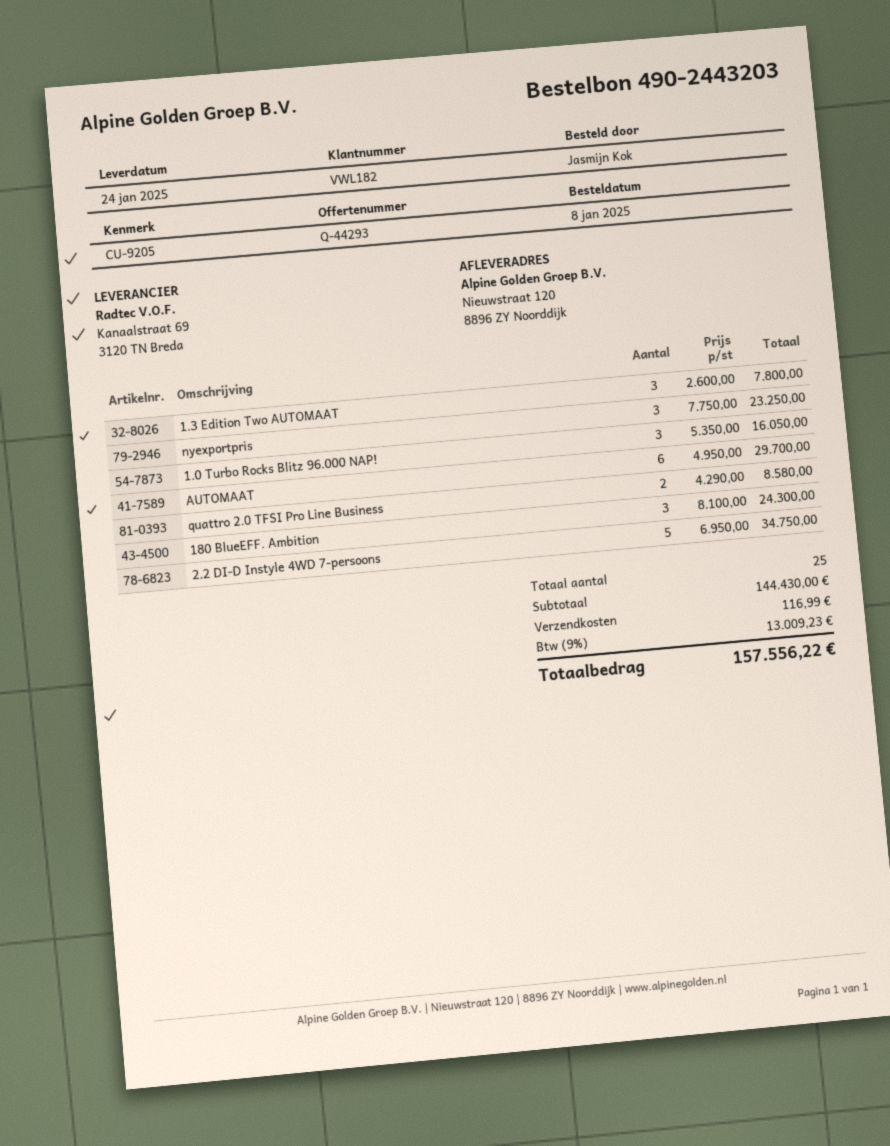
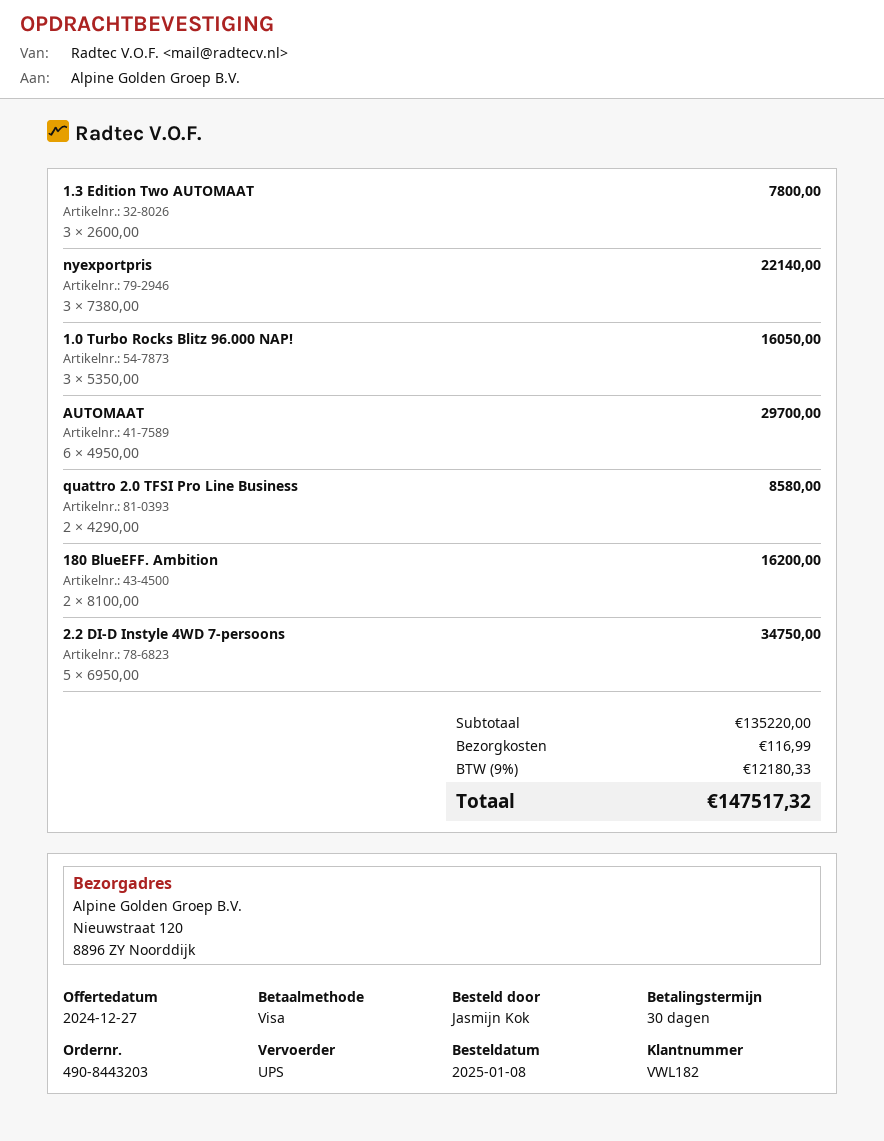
order number: 490-2443203 -> 490-8443203
nyexportpris: 3 x 7750.00 = 23250.00 -> 3 x 7380.00 = 22140.00
180 BlueEFF. Ambition: 3 x 8100.00 = 24300.00 -> 2 x 8100.00 = 16200.00
subtotal: 144430.00 -> 135220.00
tax: 9% = 13009.23 -> 9% = 12180.33
total: 157556.22 -> 147517.32

